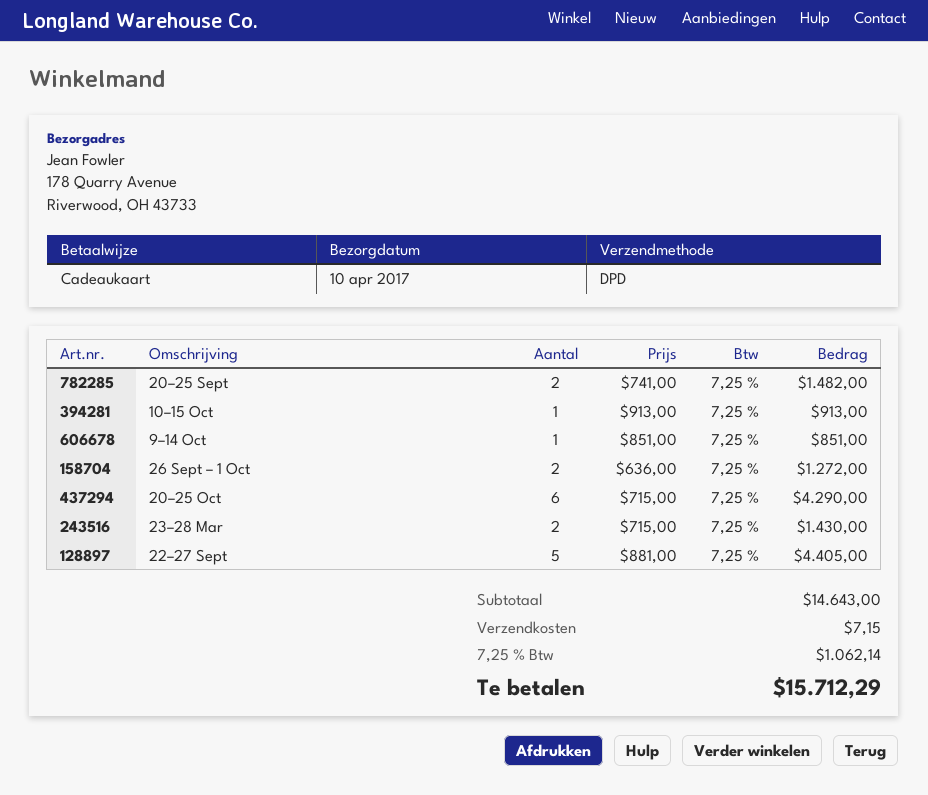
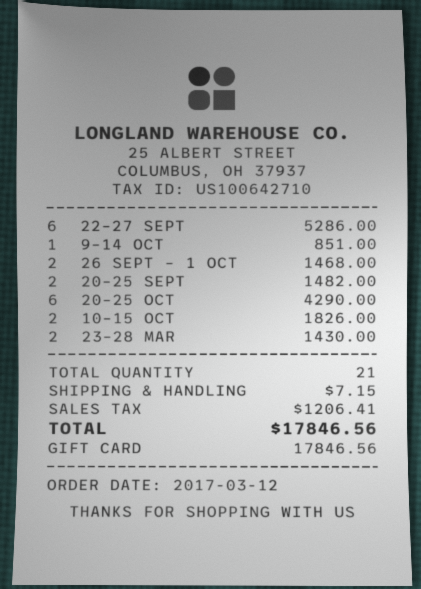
10–15 Oct: 1 for 913.00 -> 2 for 1826.00
26 Sept – 1 Oct: 2 for 1272.00 -> 2 for 1468.00
22–27 Sept: 5 for 4405.00 -> 6 for 5286.00
tax: 1062.14 -> 1206.41
total: 15712.29 -> 17846.56

